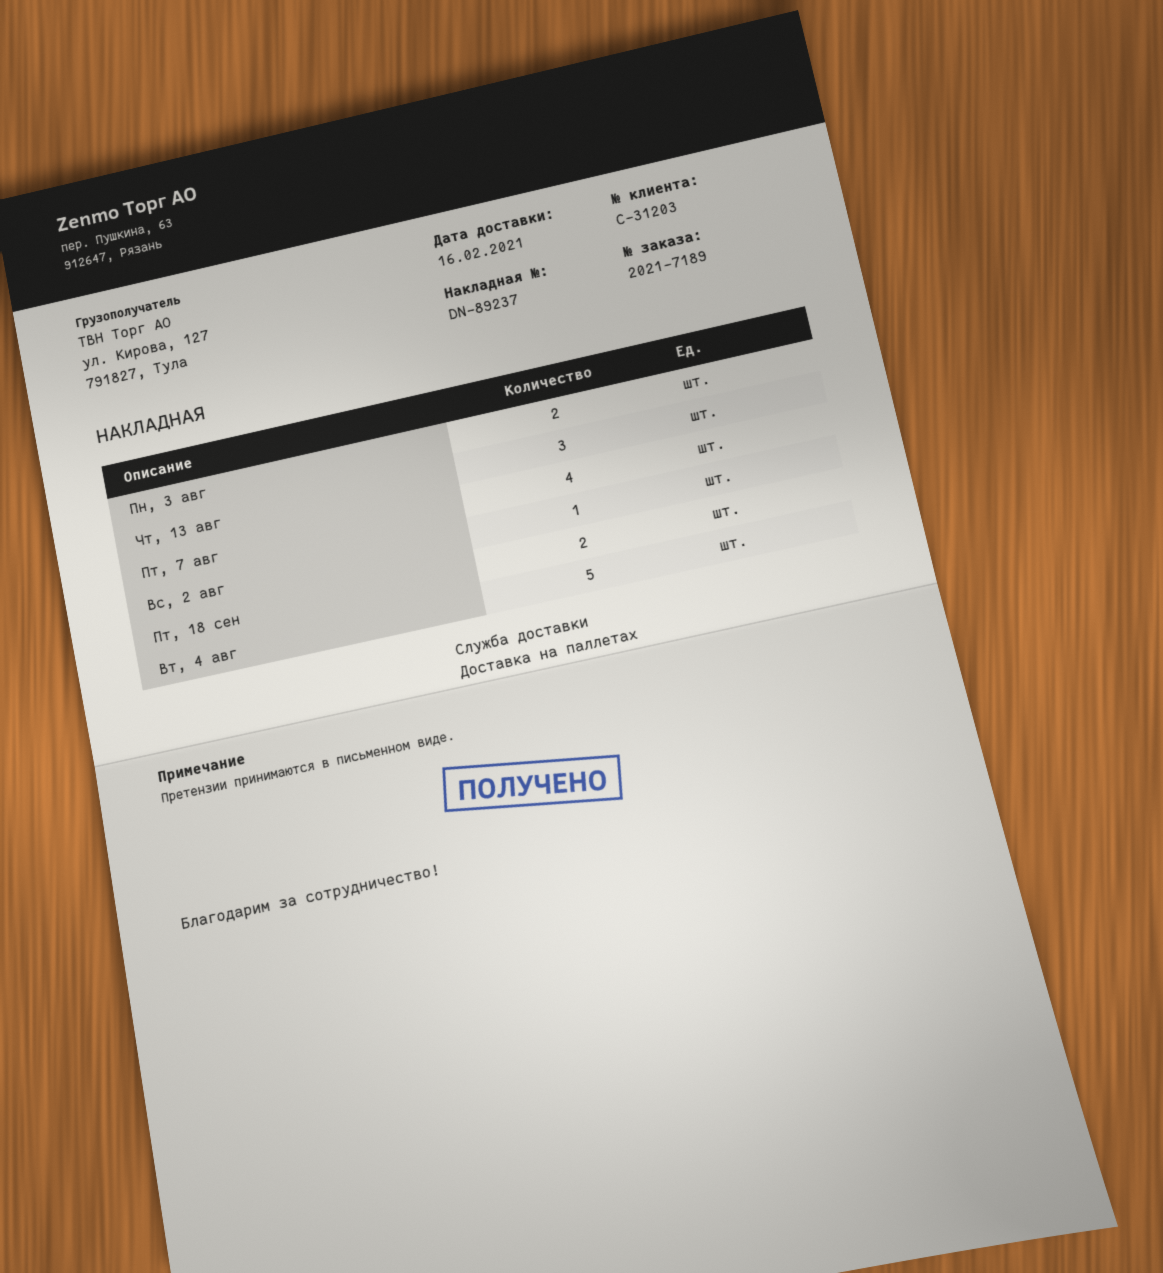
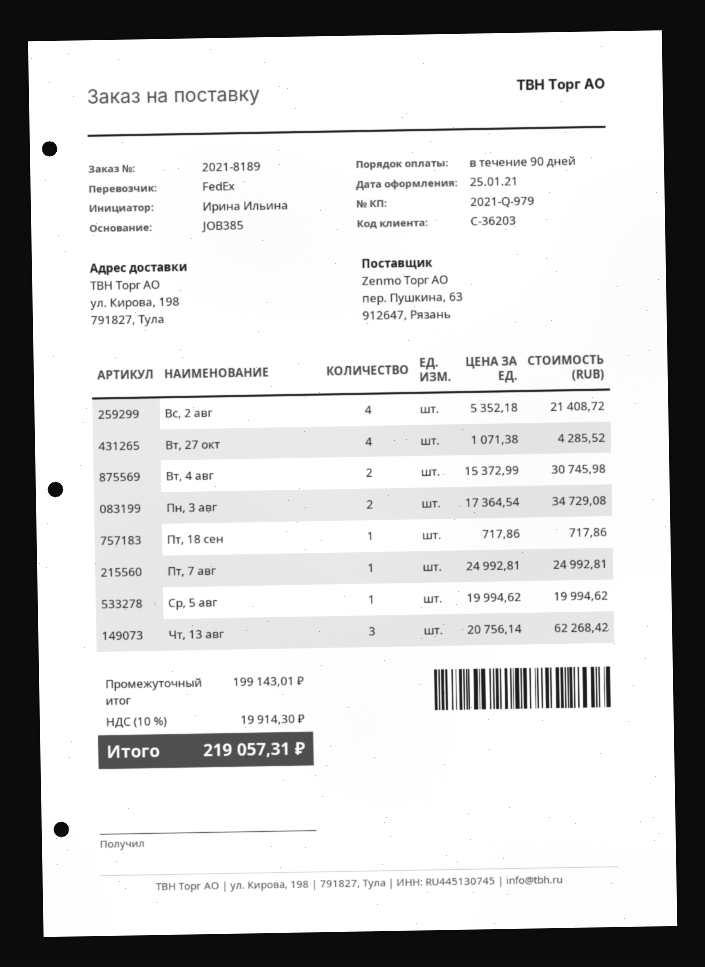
order number: 2021-7189 -> 2021-8189
customer number: C-31203 -> C-36203
shipping method: pallet freight -> FedEx
ship to: ул. Кирова, 127, 791827, Тула -> ул. Кирова, 198, 791827, Тула
Пт, 7 авг: 4 -> 1
Вс, 2 авг: 1 -> 4
Пт, 18 сен: 2 -> 1
Вт, 4 авг: 5 -> 2
Вт, 27 окт: none -> 4
Ср, 5 авг: none -> 1

